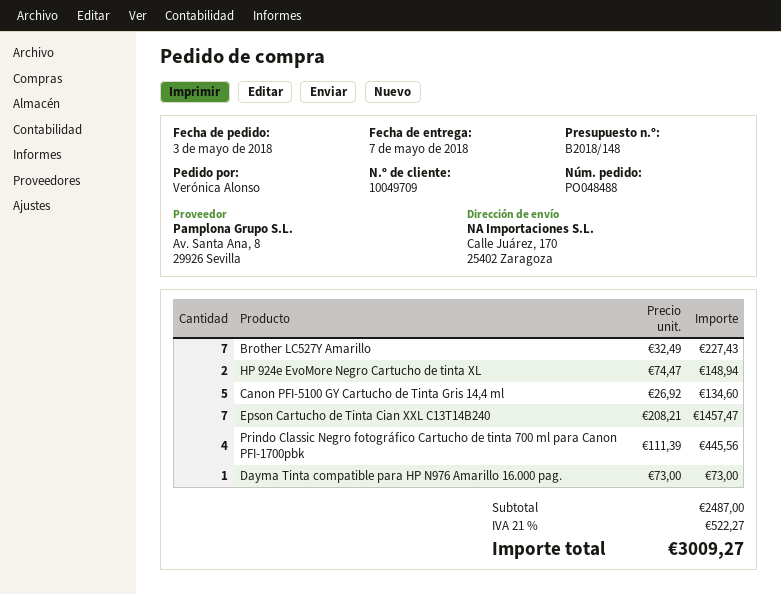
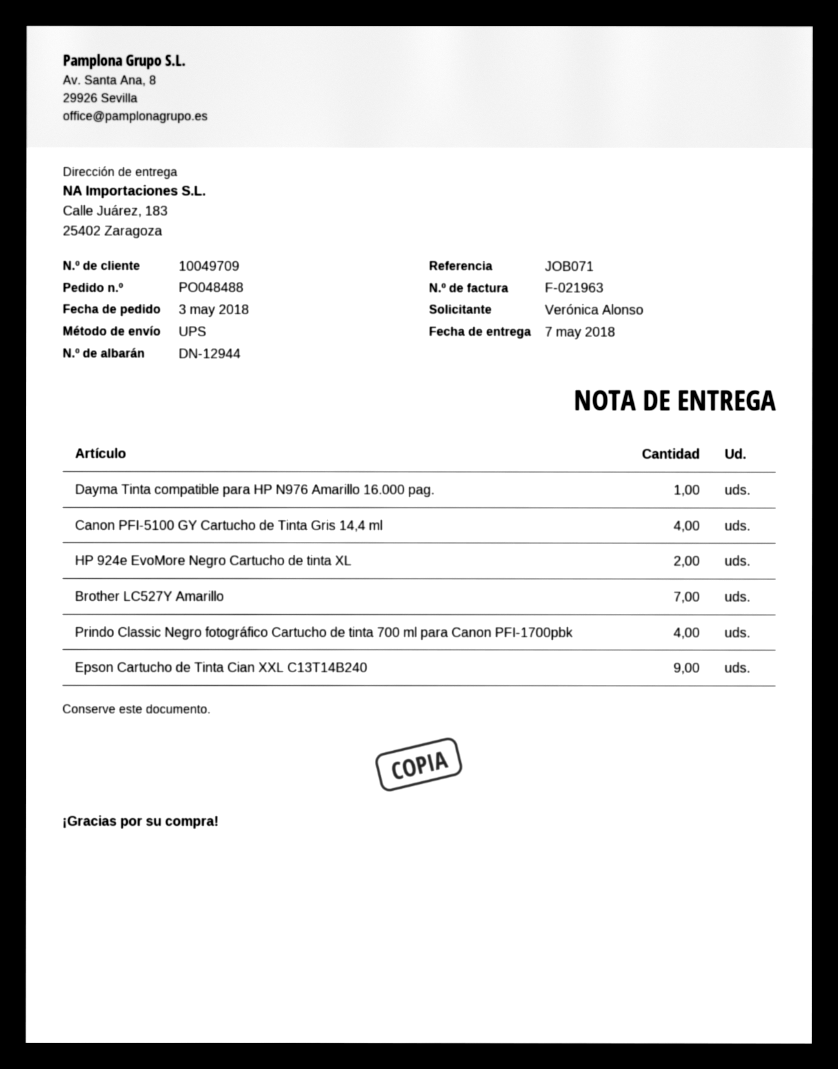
ship to: Calle Juárez, 170, 25402 Zaragoza -> Calle Juárez, 183, 25402 Zaragoza
Canon PFI-5100 GY Cartucho de Tinta Gris 14,4 ml: 5 -> 4
Epson Cartucho de Tinta Cian XXL C13T14B240: 7 -> 9

